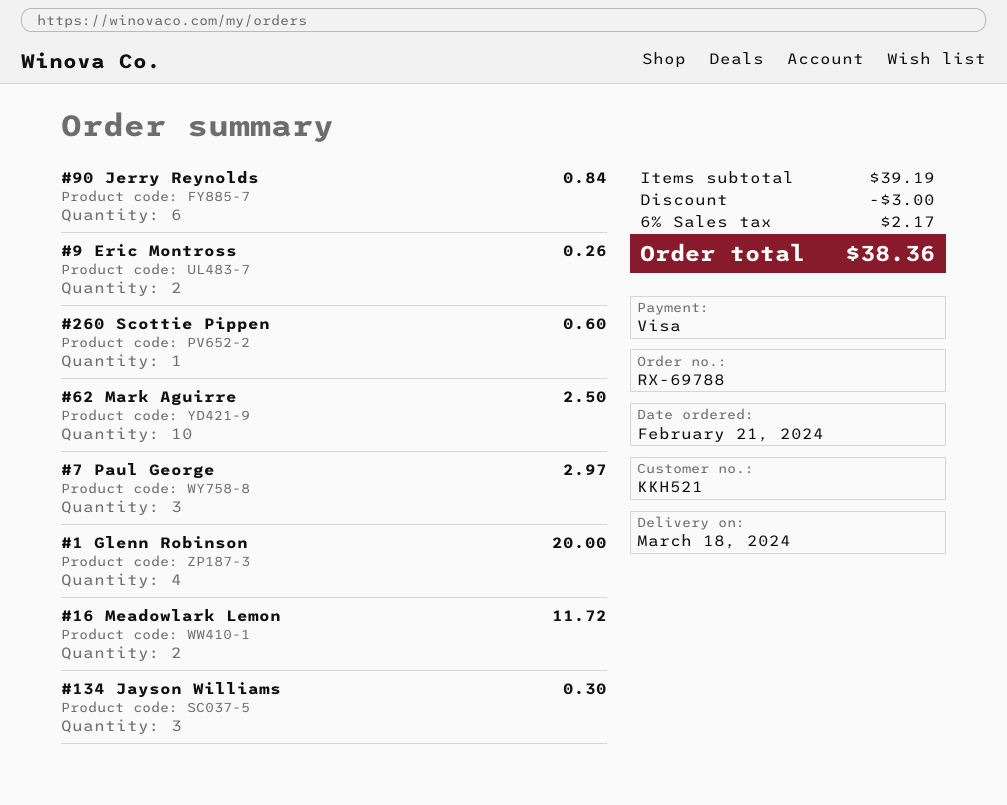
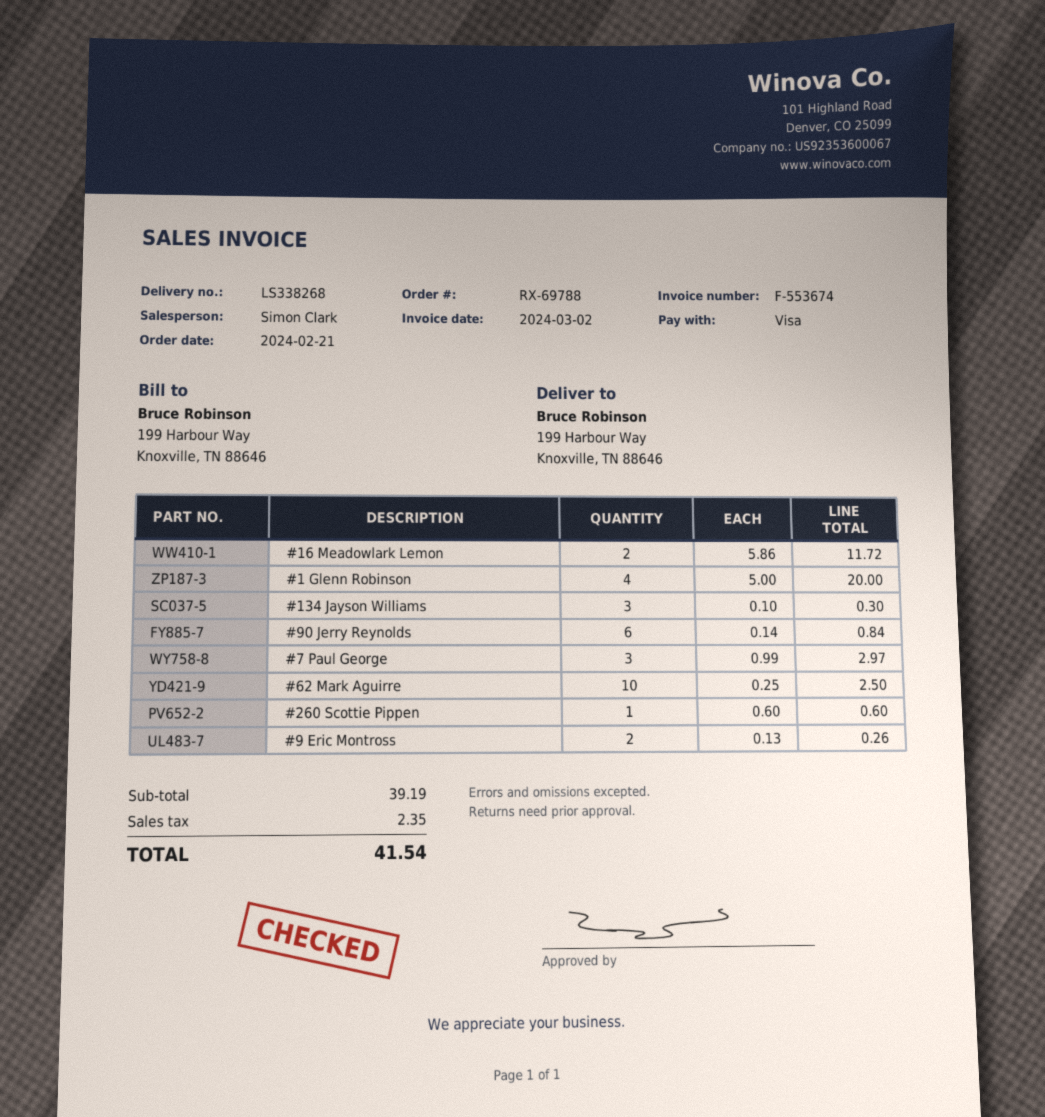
discount: 3.00 -> none
tax: 2.17 -> 2.35
total: 38.36 -> 41.54

